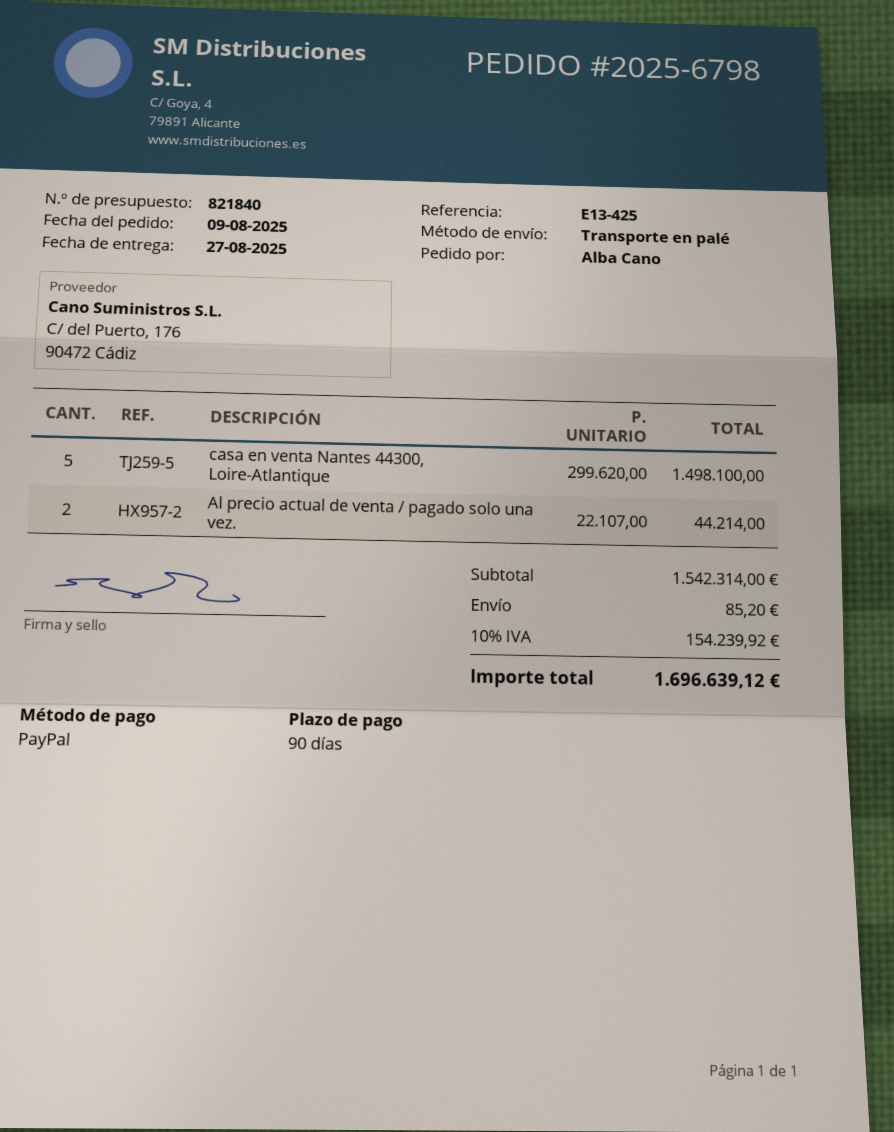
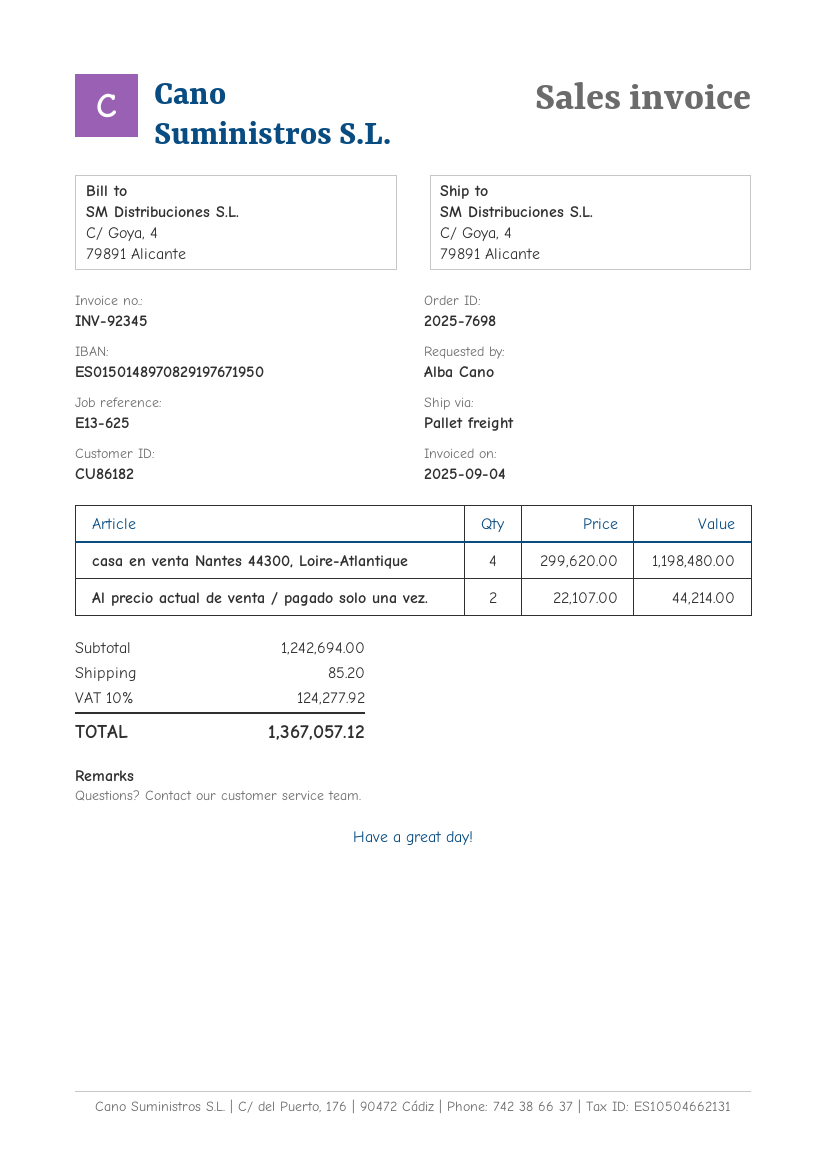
order number: 2025-6798 -> 2025-7698
reference: E13-425 -> E13-625
casa en venta Nantes 44300, Loire-Atlantique: 5 x 299620.00 = 1498100.00 -> 4 x 299620.00 = 1198480.00
subtotal: 1542314.00 -> 1242694.00
tax: 10% = 154239.92 -> 10% = 124277.92
total: 1696639.12 -> 1367057.12

